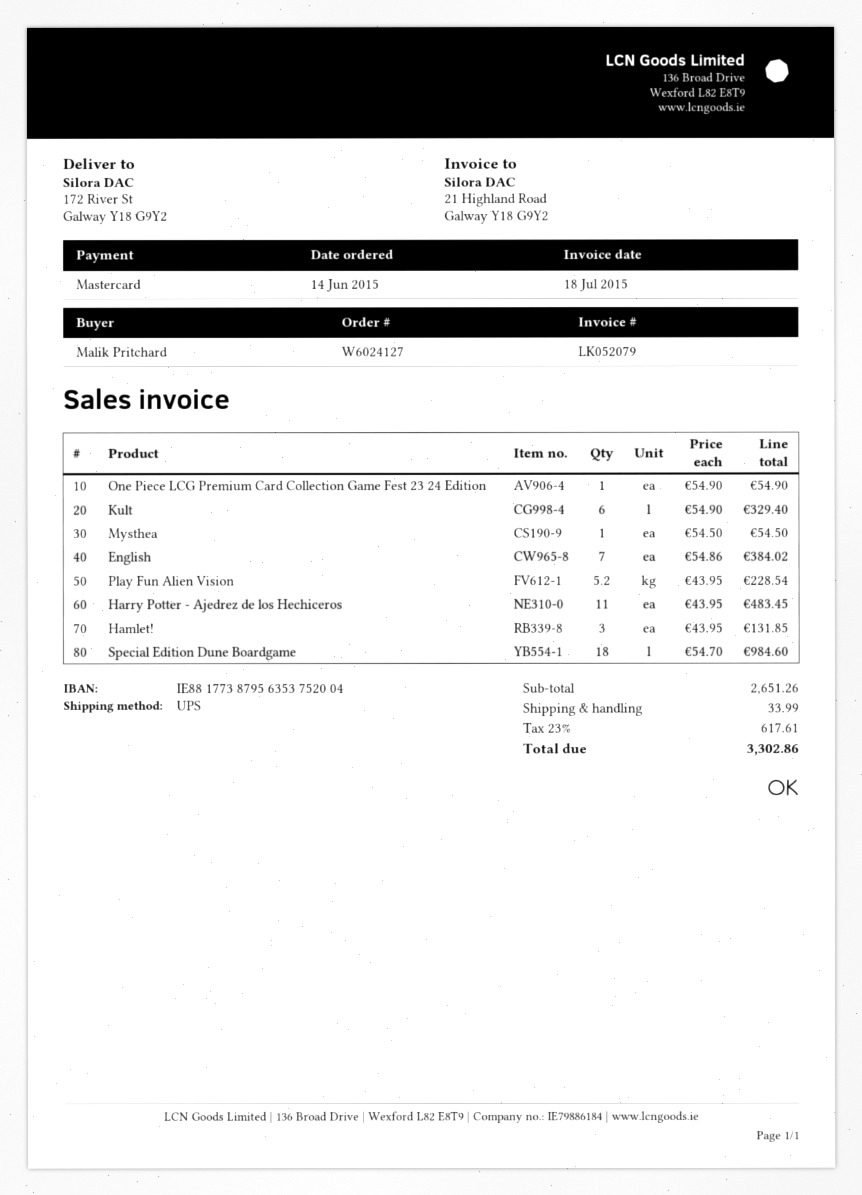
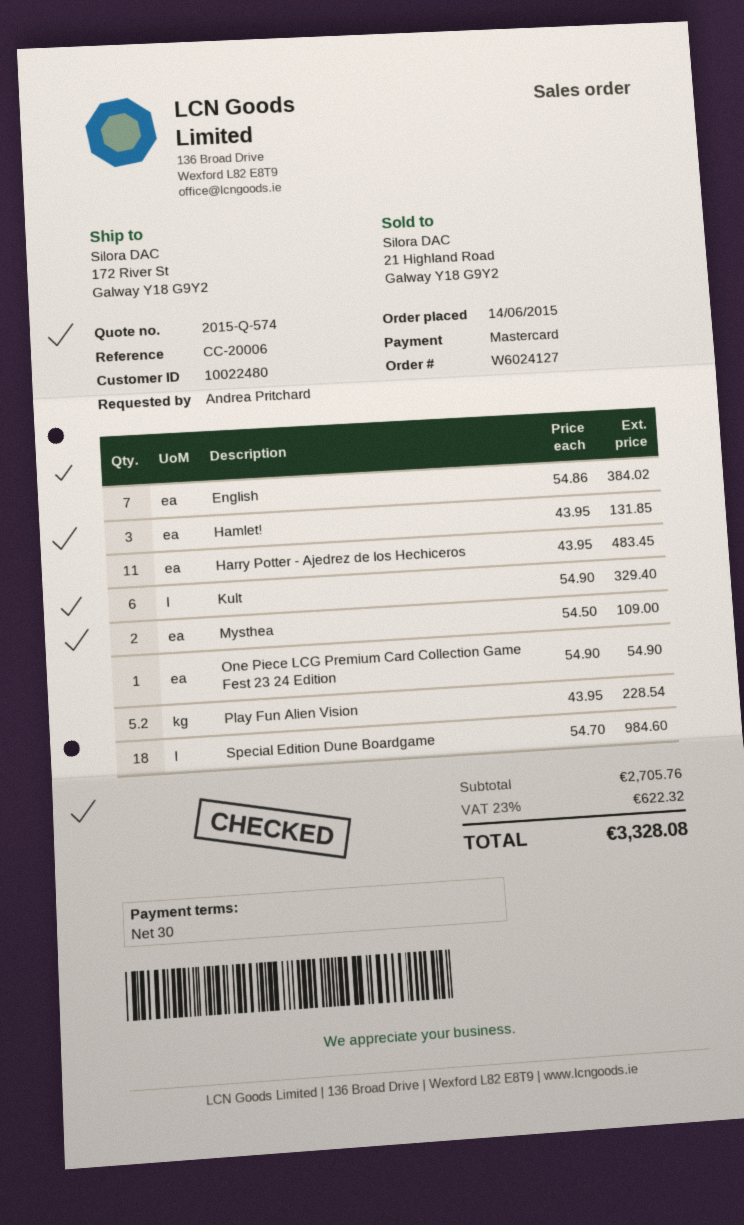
ordered by: Malik Pritchard -> Andrea Pritchard
Mysthea: 1 x 54.50 = 54.50 -> 2 x 54.50 = 109.00
subtotal: 2651.26 -> 2705.76
shipping: 33.99 -> none
tax: 23% = 617.61 -> 23% = 622.32
total: 3302.86 -> 3328.08

